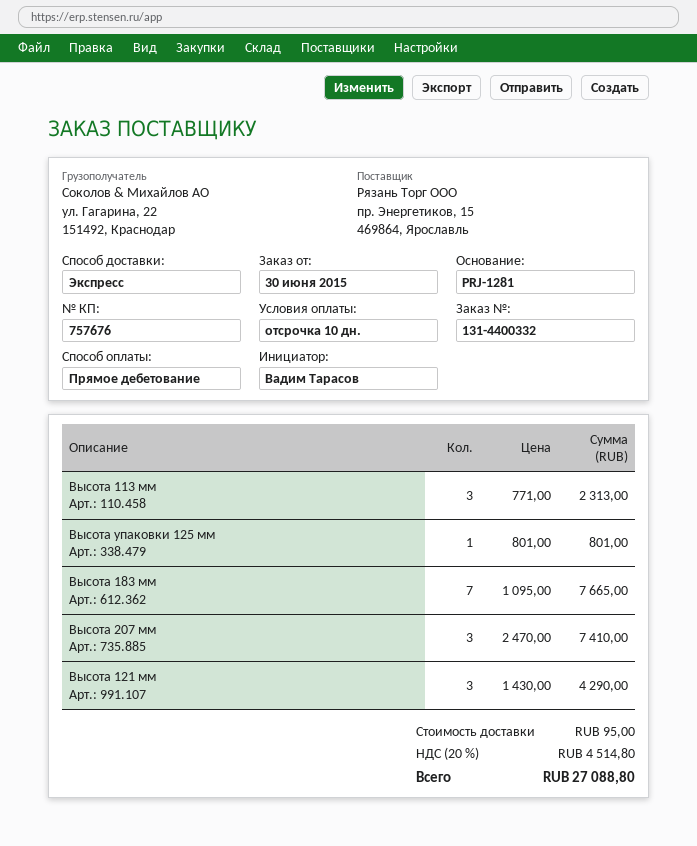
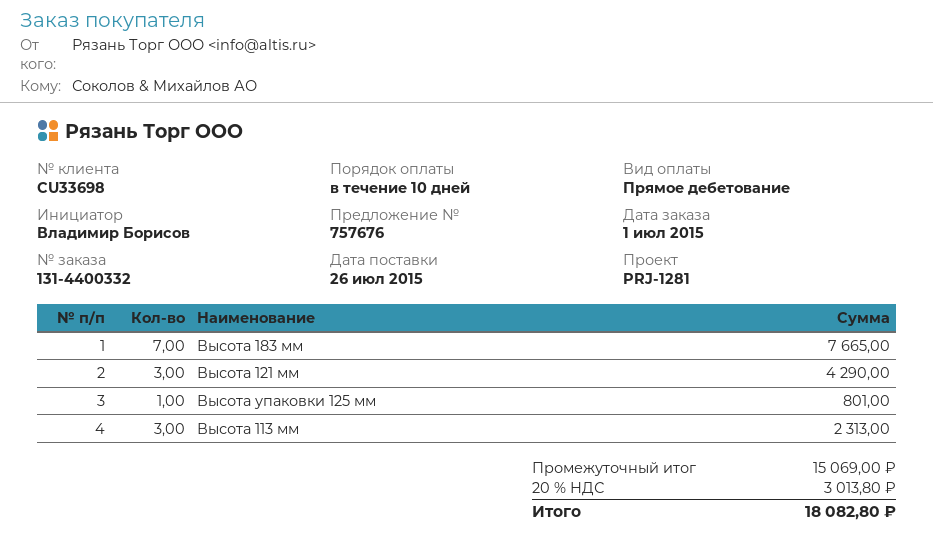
order date: 2015-06-30 -> 2015-07-01
ordered by: Вадим Тарасов -> Владимир Борисов
Высота 207 мм: 3 for 7410.00 -> none
shipping: 95.00 -> none
tax: 20% = 4514.80 -> 20% = 3013.80
total: 27088.80 -> 18082.80

